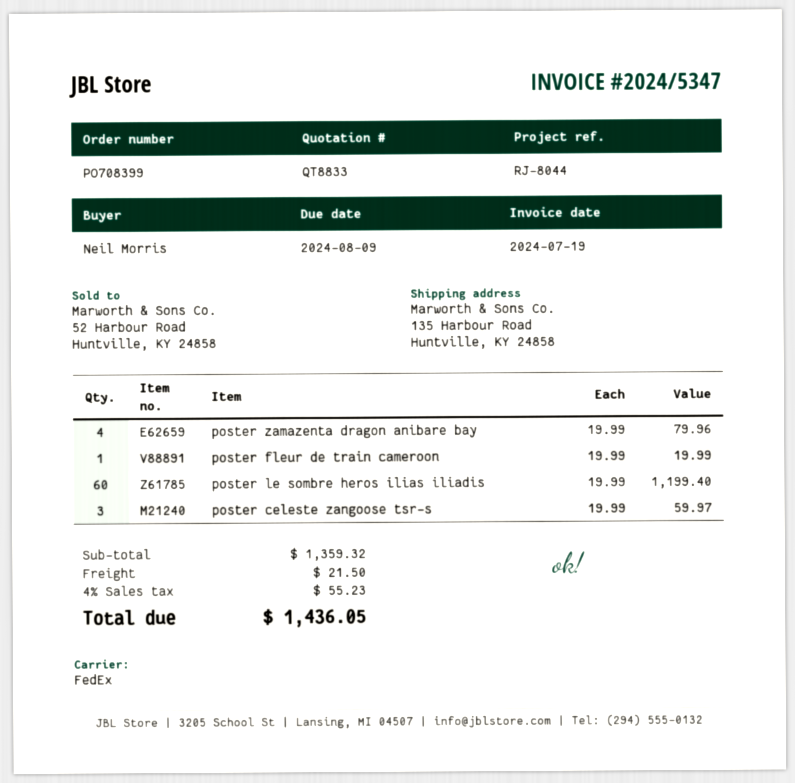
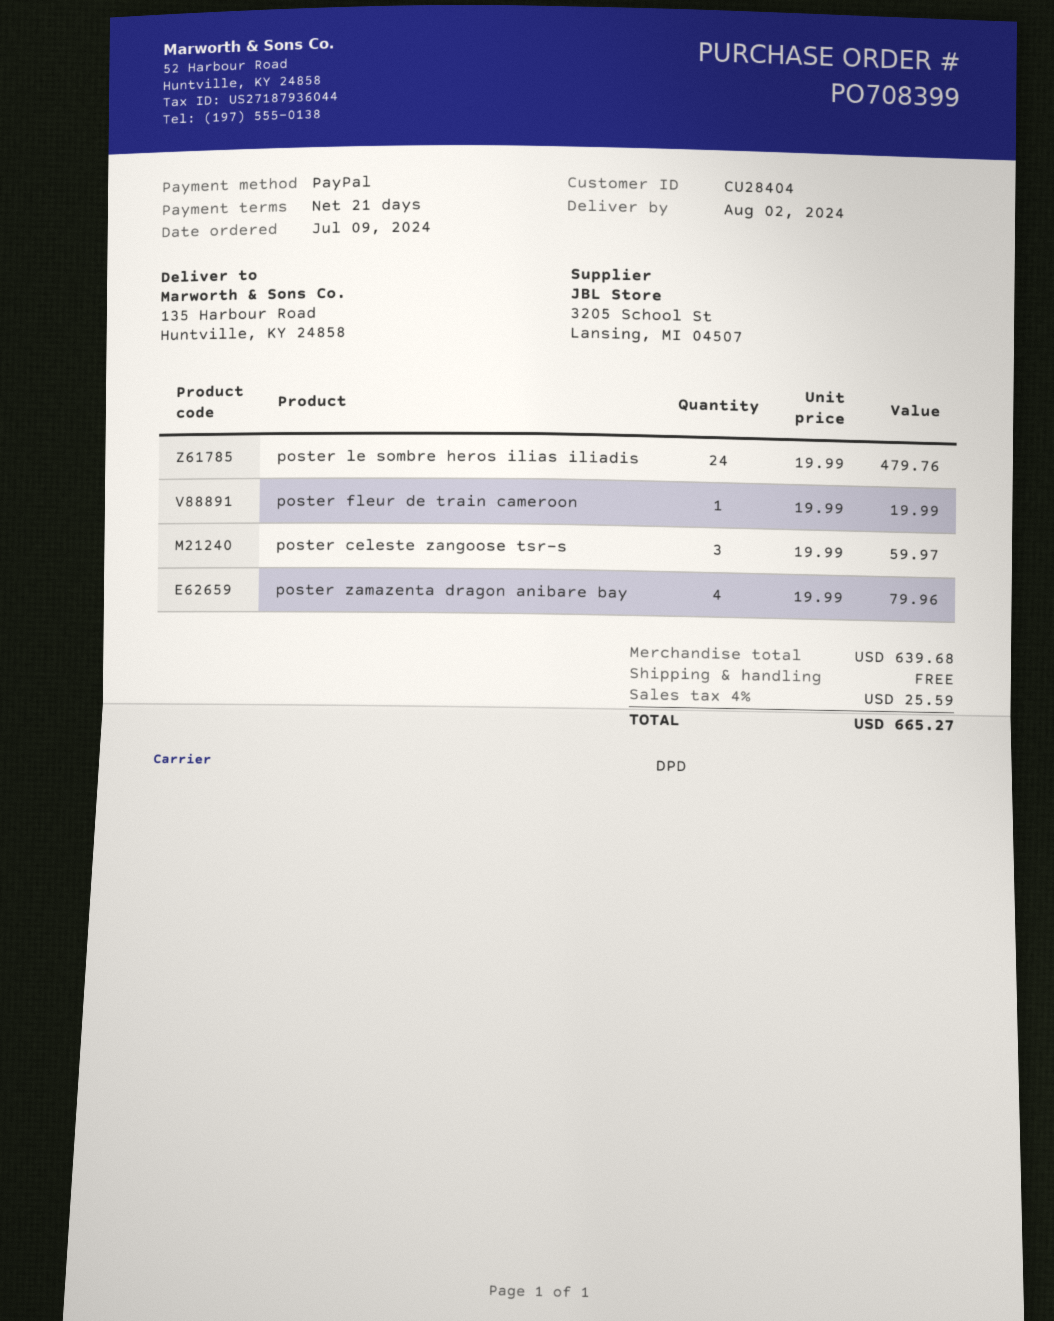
shipping method: FedEx -> DPD
poster le sombre heros ilias iliadis: 60 x 19.99 = 1199.40 -> 24 x 19.99 = 479.76
subtotal: 1359.32 -> 639.68
shipping: 21.50 -> 0.00
tax: 4% = 55.23 -> 4% = 25.59
total: 1436.05 -> 665.27

